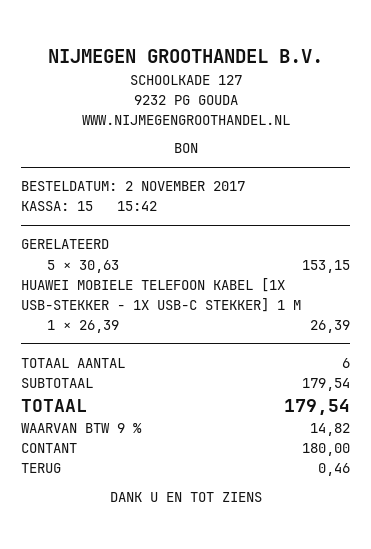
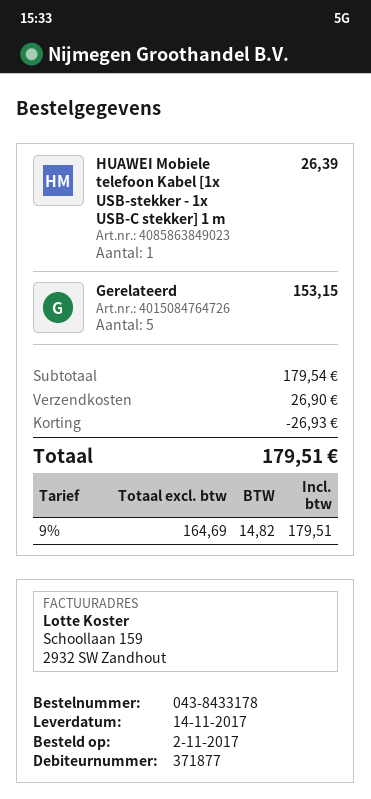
discount: none -> 26.93
shipping: none -> 26.90
total: 179.54 -> 179.51

